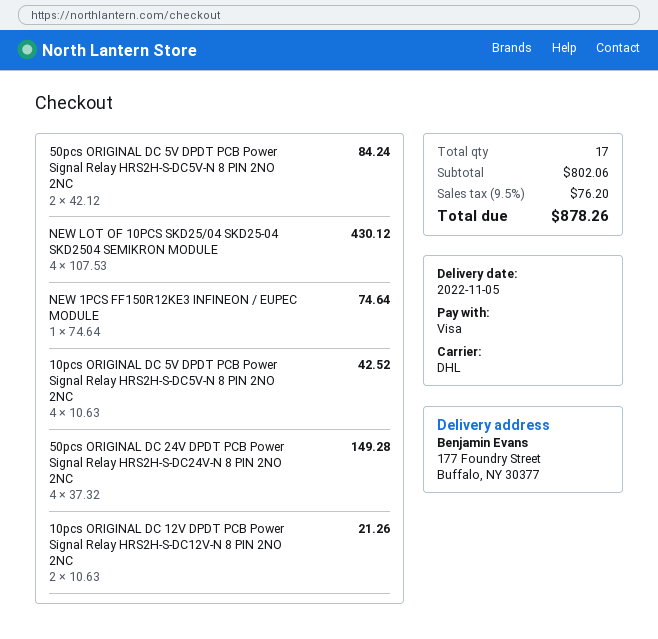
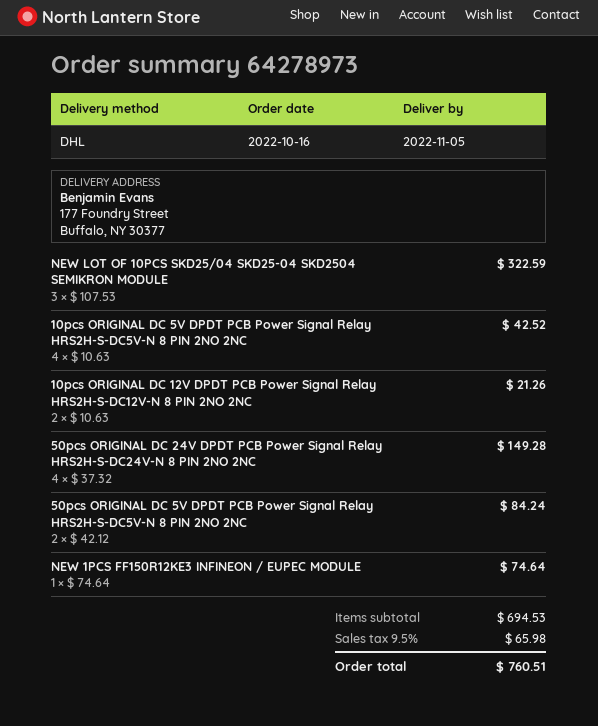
NEW LOT OF 10PCS SKD25/04 SKD25-04 SKD2504 SEMIKRON MODULE: 4 x 107.53 = 430.12 -> 3 x 107.53 = 322.59
subtotal: 802.06 -> 694.53
tax: 9.5% = 76.20 -> 9.5% = 65.98
total: 878.26 -> 760.51

